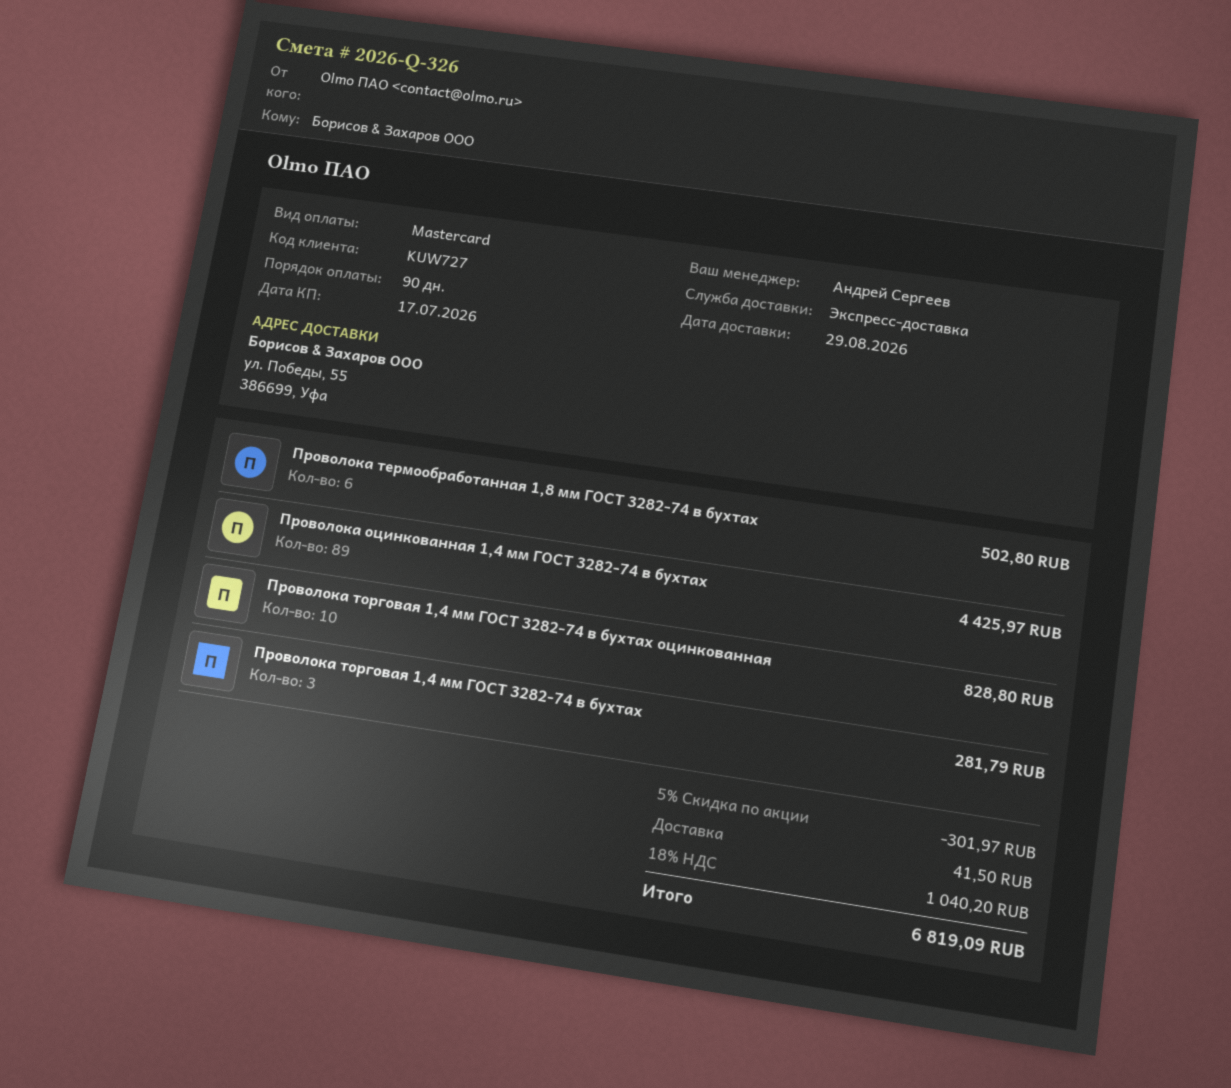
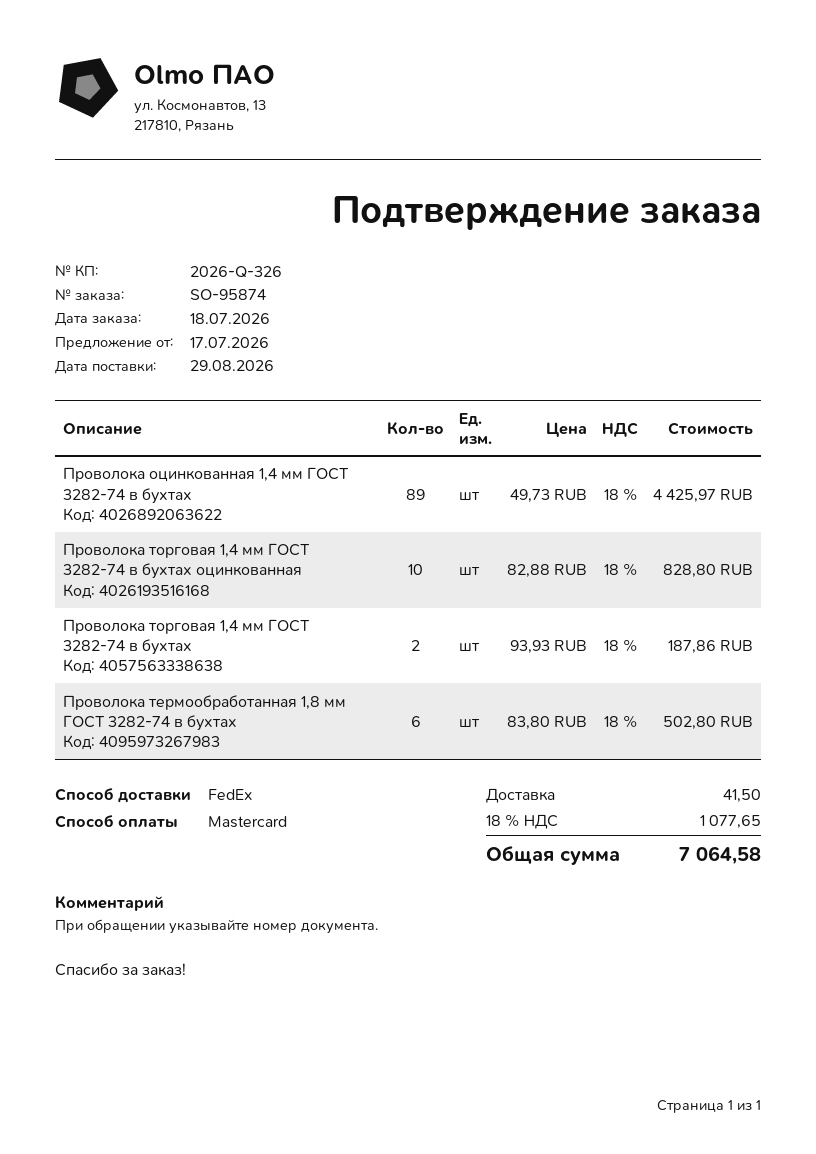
shipping method: express -> FedEx
Проволока торговая 1,4 мм ГОСТ 3282-74 в бухтах: 3 for 281.79 -> 2 for 187.86
discount: 5% = 301.97 -> none
tax: 18% = 1040.20 -> 18% = 1077.65
total: 6819.09 -> 7064.58

